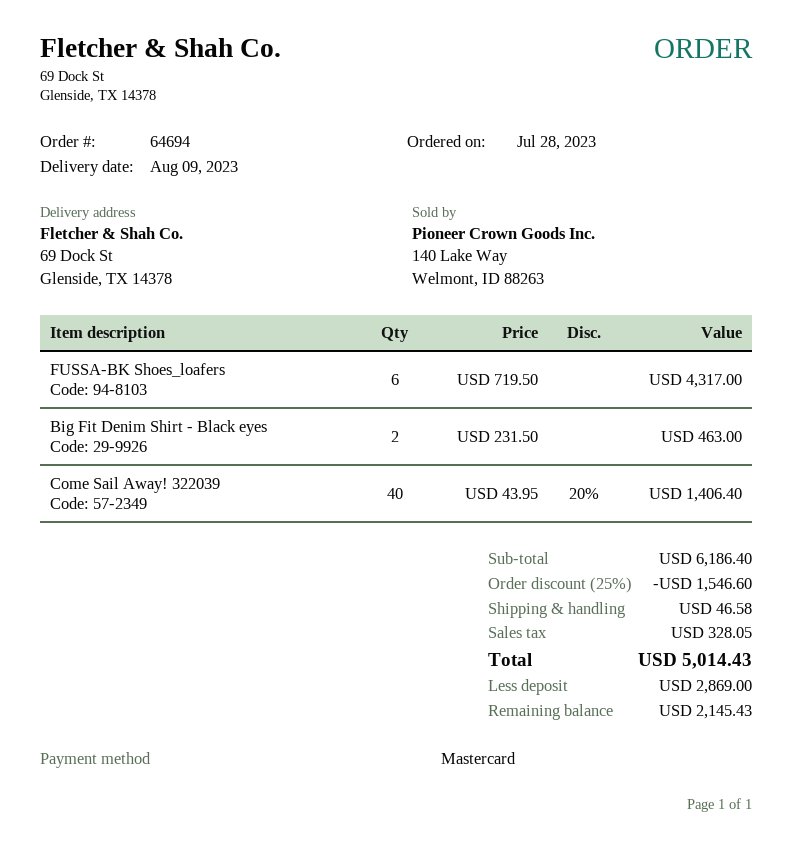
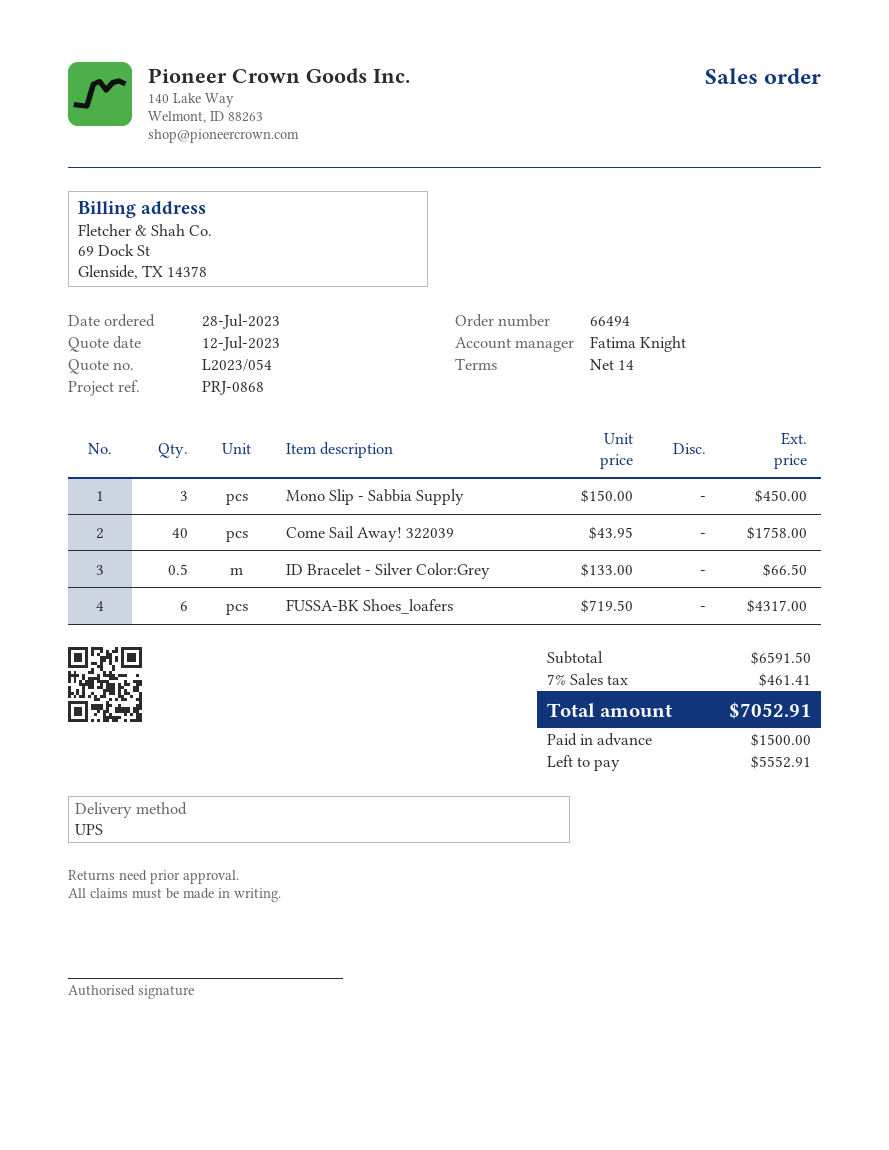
order number: 64694 -> 66494
Big Fit Denim Shirt - Black eyes: 2 x 231.50 = 463.00 -> none
Come Sail Away! 322039: 40 x 43.95 - 20% = 1406.40 -> 40 x 43.95 = 1758.00
Mono Slip - Sabbia Supply: none -> 3 x 150.00 = 450.00
ID Bracelet - Silver Color:Grey: none -> 0.5 x 133.00 = 66.50
subtotal: 6186.40 -> 6591.50
discount: 25% = 1546.60 -> none
shipping: 46.58 -> none
tax: 328.05 -> 461.41
total: 5014.43 -> 7052.91
deposit: 2869.00 -> 1500.00
balance: 2145.43 -> 5552.91

